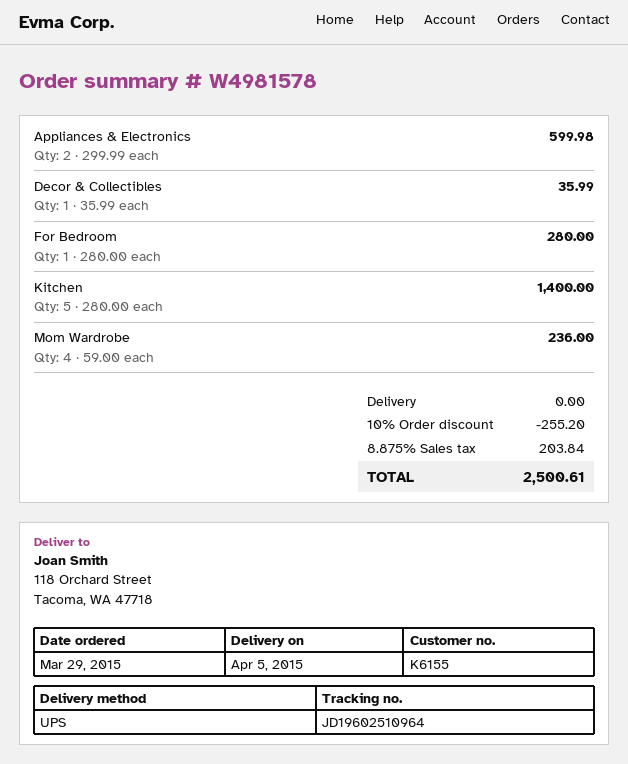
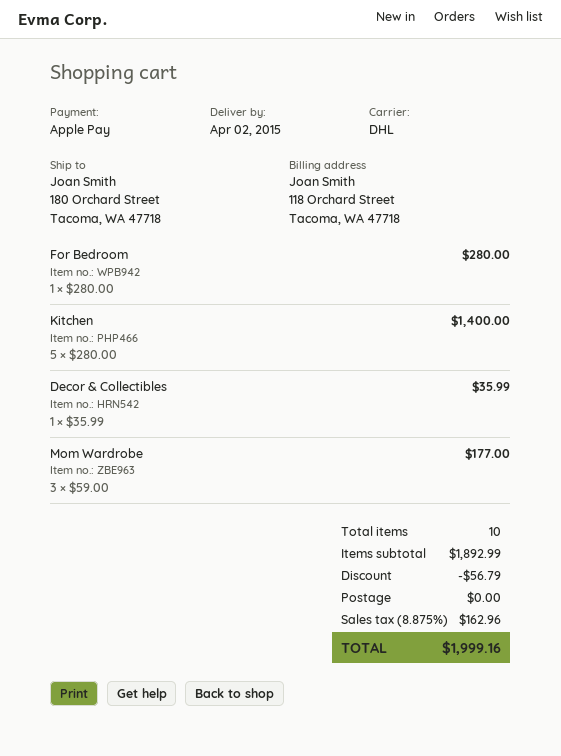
delivery date: 2015-04-05 -> 2015-04-02
shipping method: UPS -> DHL
ship to: 118 Orchard Street, Tacoma, WA 47718 -> 180 Orchard Street, Tacoma, WA 47718
Appliances & Electronics: 2 x 299.99 = 599.98 -> none
Mom Wardrobe: 4 x 59.00 = 236.00 -> 3 x 59.00 = 177.00
discount: 255.20 -> 56.79
tax: 8.875% = 203.84 -> 8.875% = 162.96
total: 2500.61 -> 1999.16

